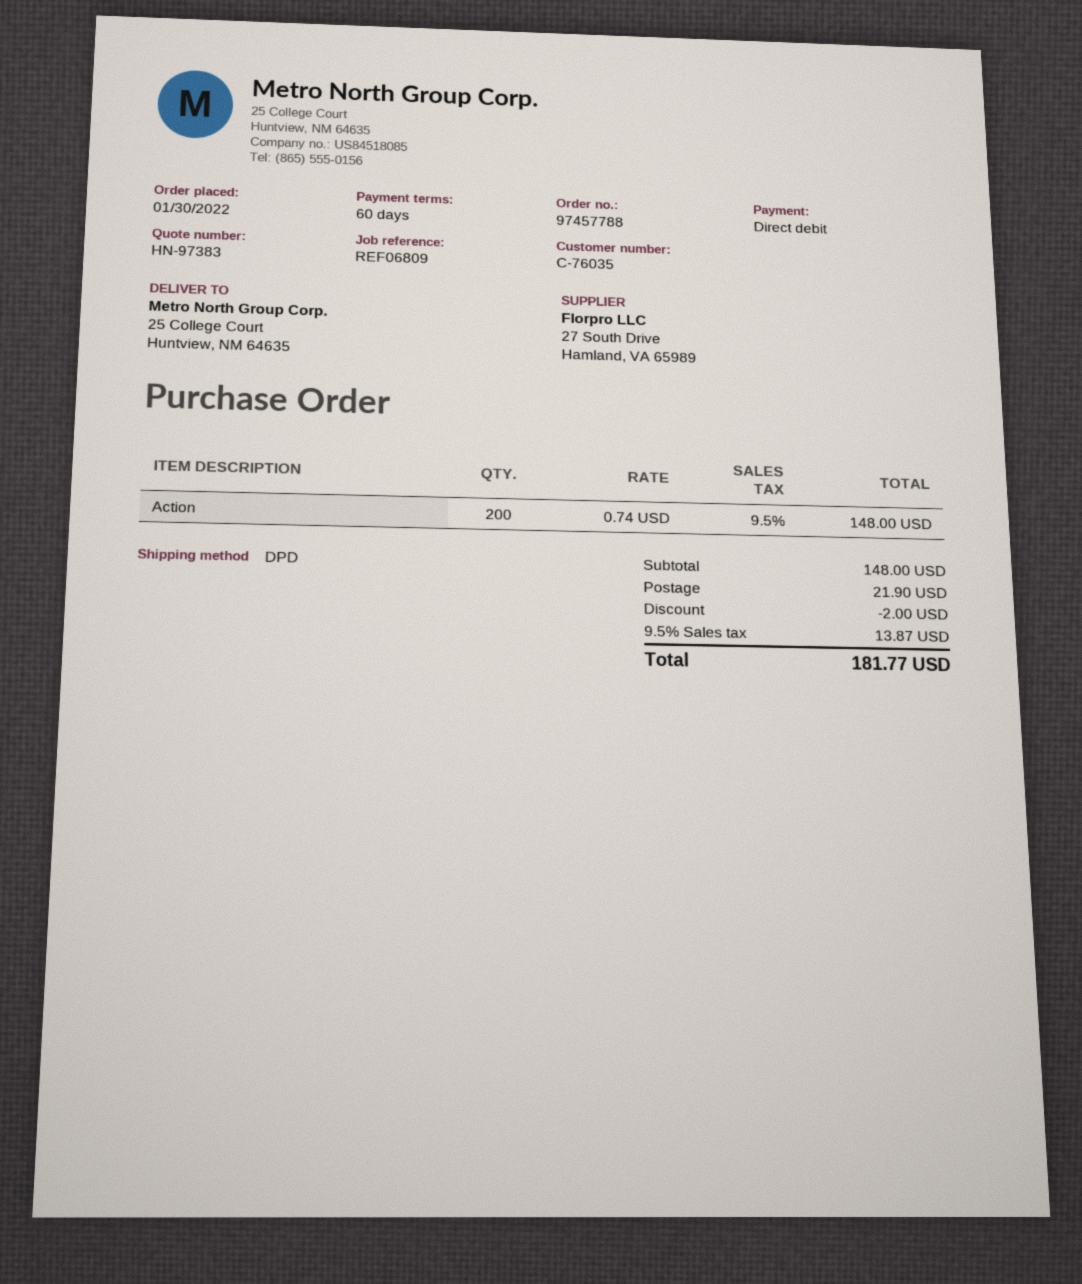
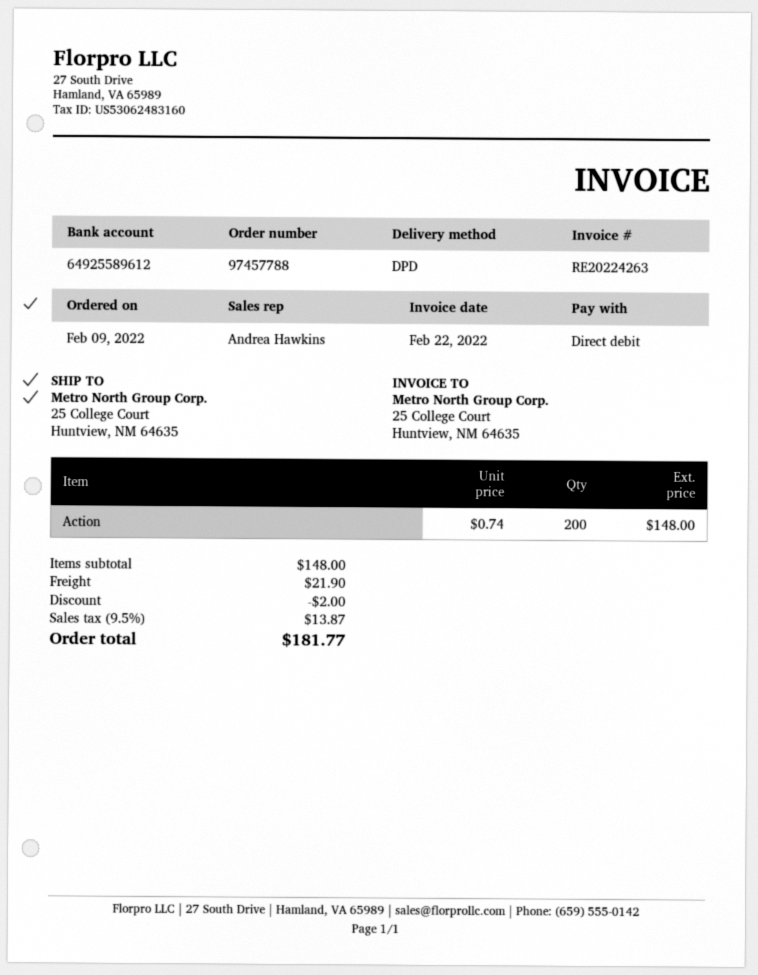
order date: 2022-01-30 -> 2022-02-09

